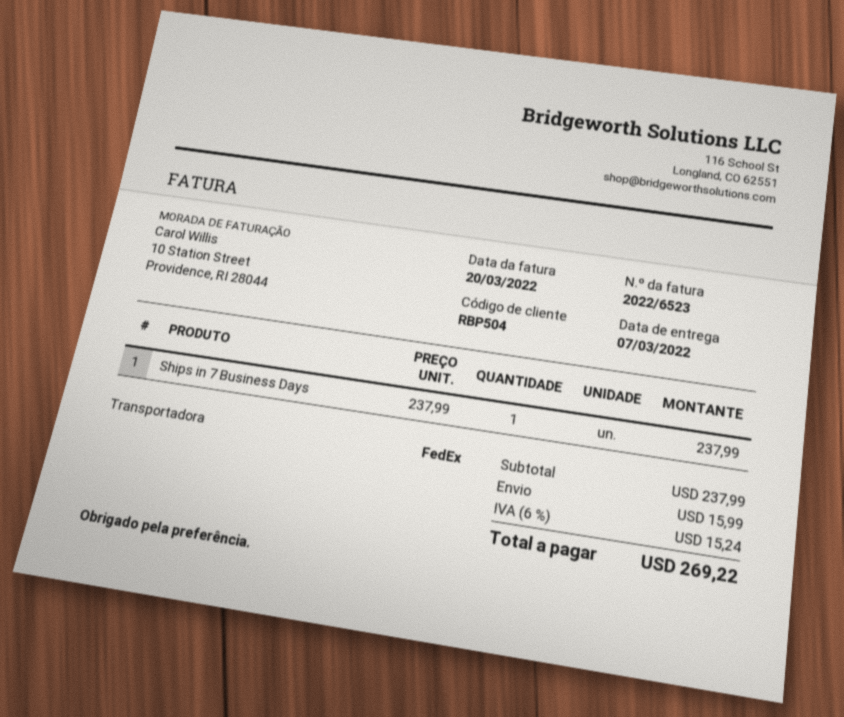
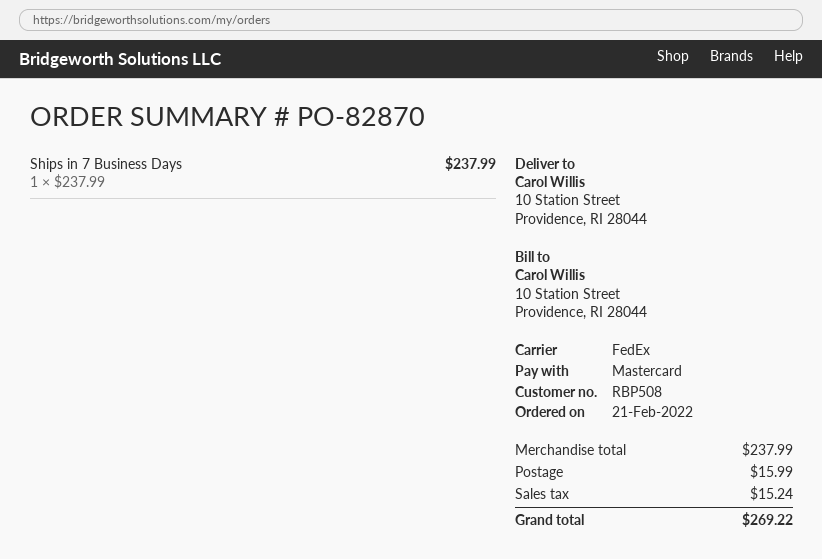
customer number: RBP504 -> RBP508

